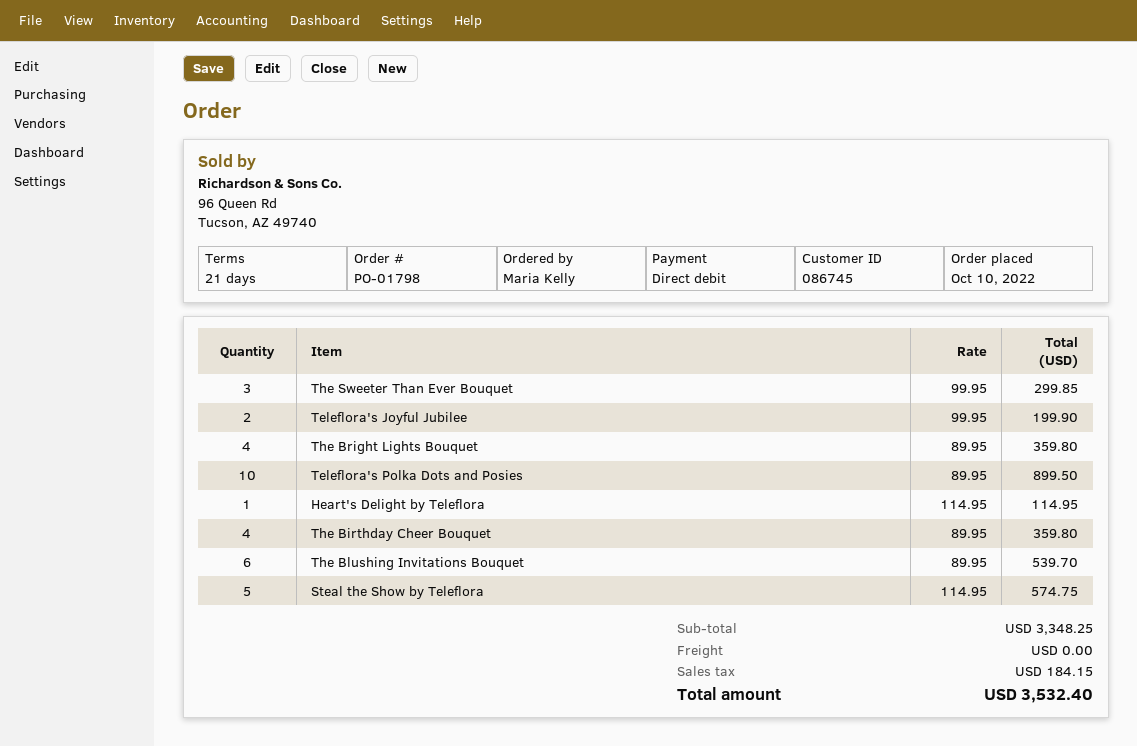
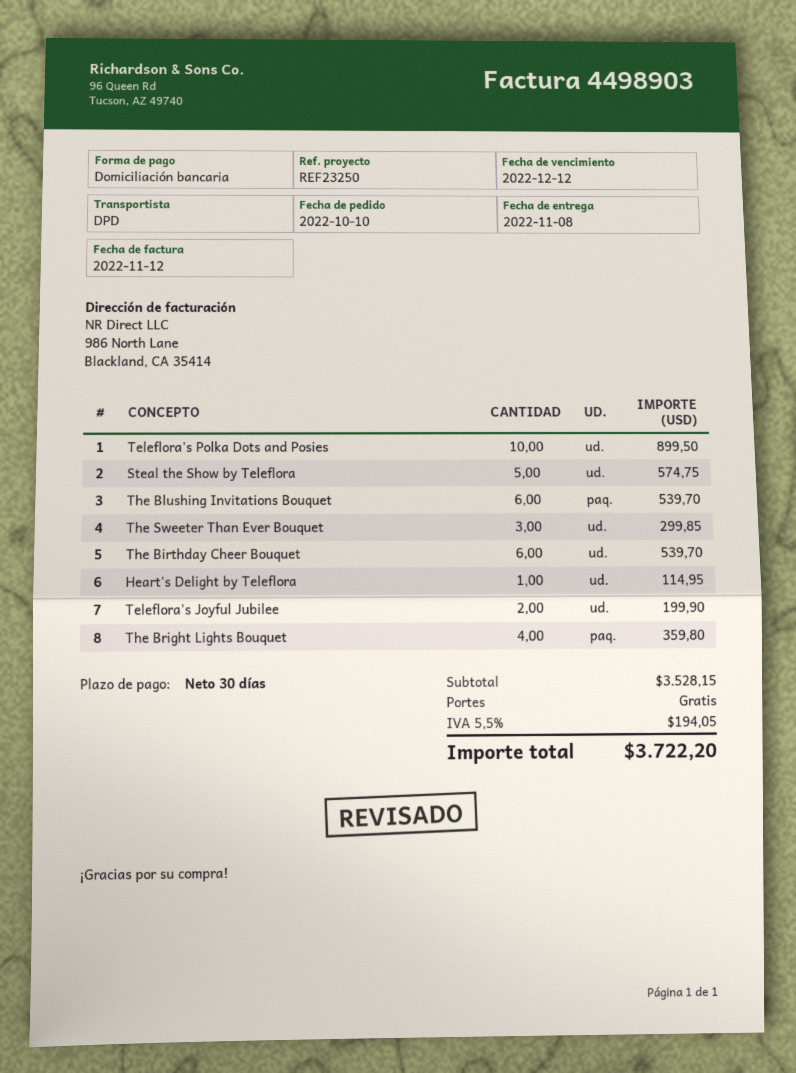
payment terms: 21 days -> 30 days
The Birthday Cheer Bouquet: 4 for 359.80 -> 6 for 539.70
subtotal: 3348.25 -> 3528.15
tax: 184.15 -> 194.05
total: 3532.40 -> 3722.20

